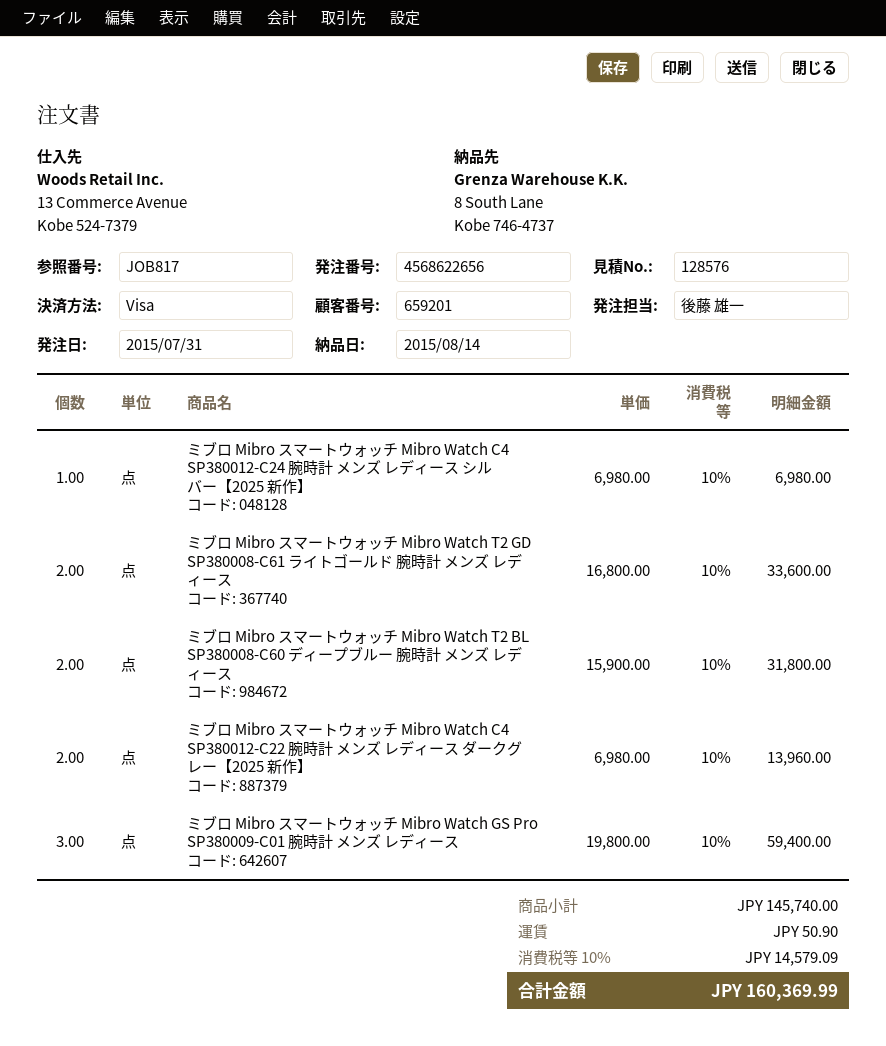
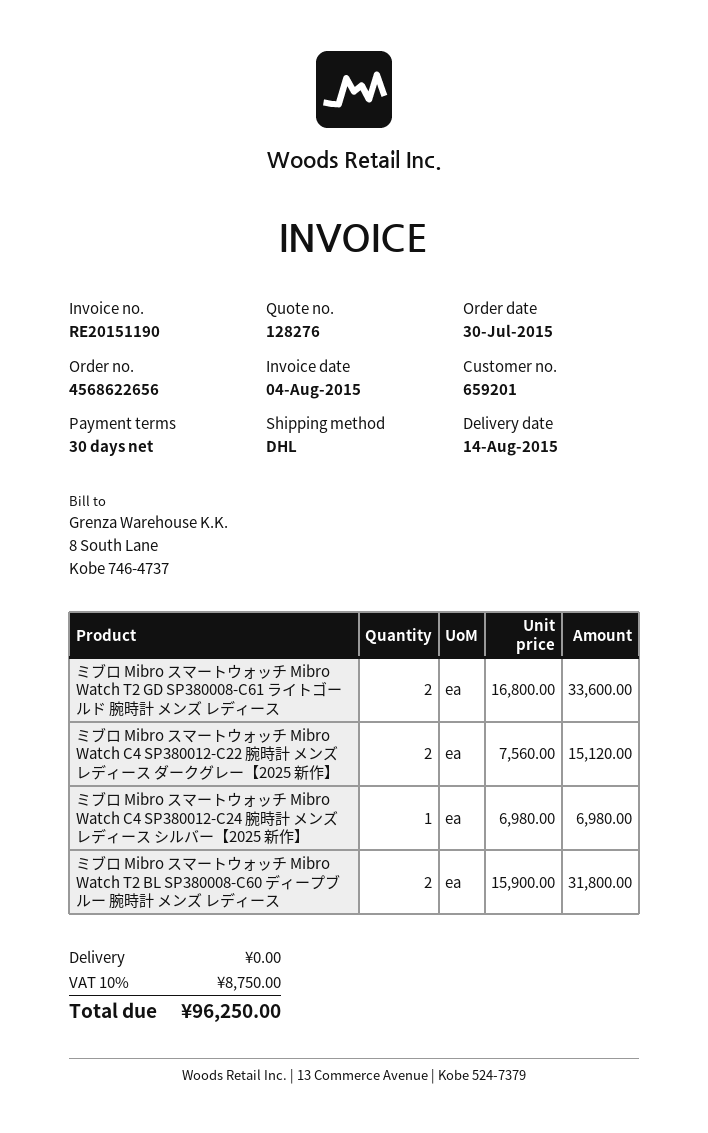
quote number: 128576 -> 128276
order date: 2015-07-31 -> 2015-07-30
ミブロ Mibro スマートウォッチ Mibro Watch C4 SP380012-C22 腕時計 メンズ レディース ダークグレー【2025 新作】: 2 x 6980.00 = 13960.00 -> 2 x 7560.00 = 15120.00
ミブロ Mibro スマートウォッチ Mibro Watch GS Pro SP380009-C01 腕時計 メンズ レディース: 3 x 19800.00 = 59400.00 -> none
shipping: 50.90 -> 0.00
tax: 10% = 14579.09 -> 10% = 8750.00
total: 160369.99 -> 96250.00

